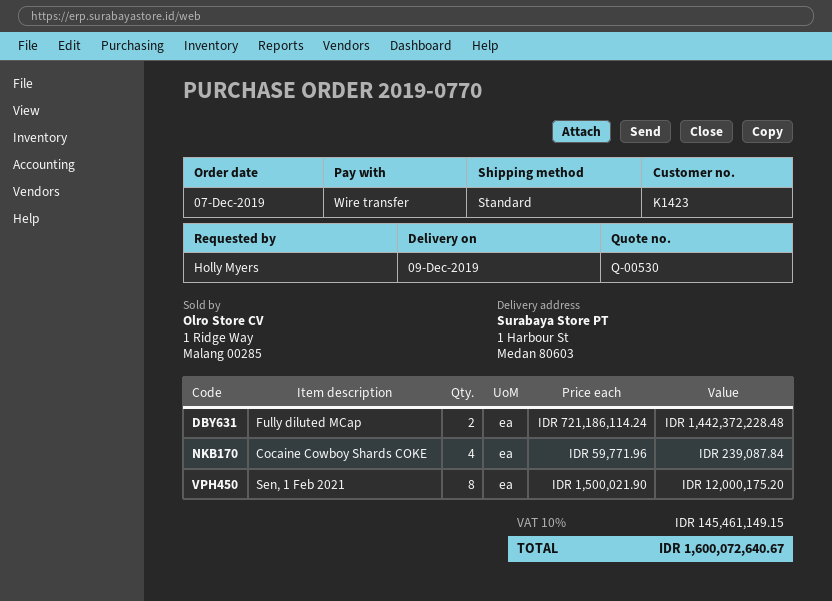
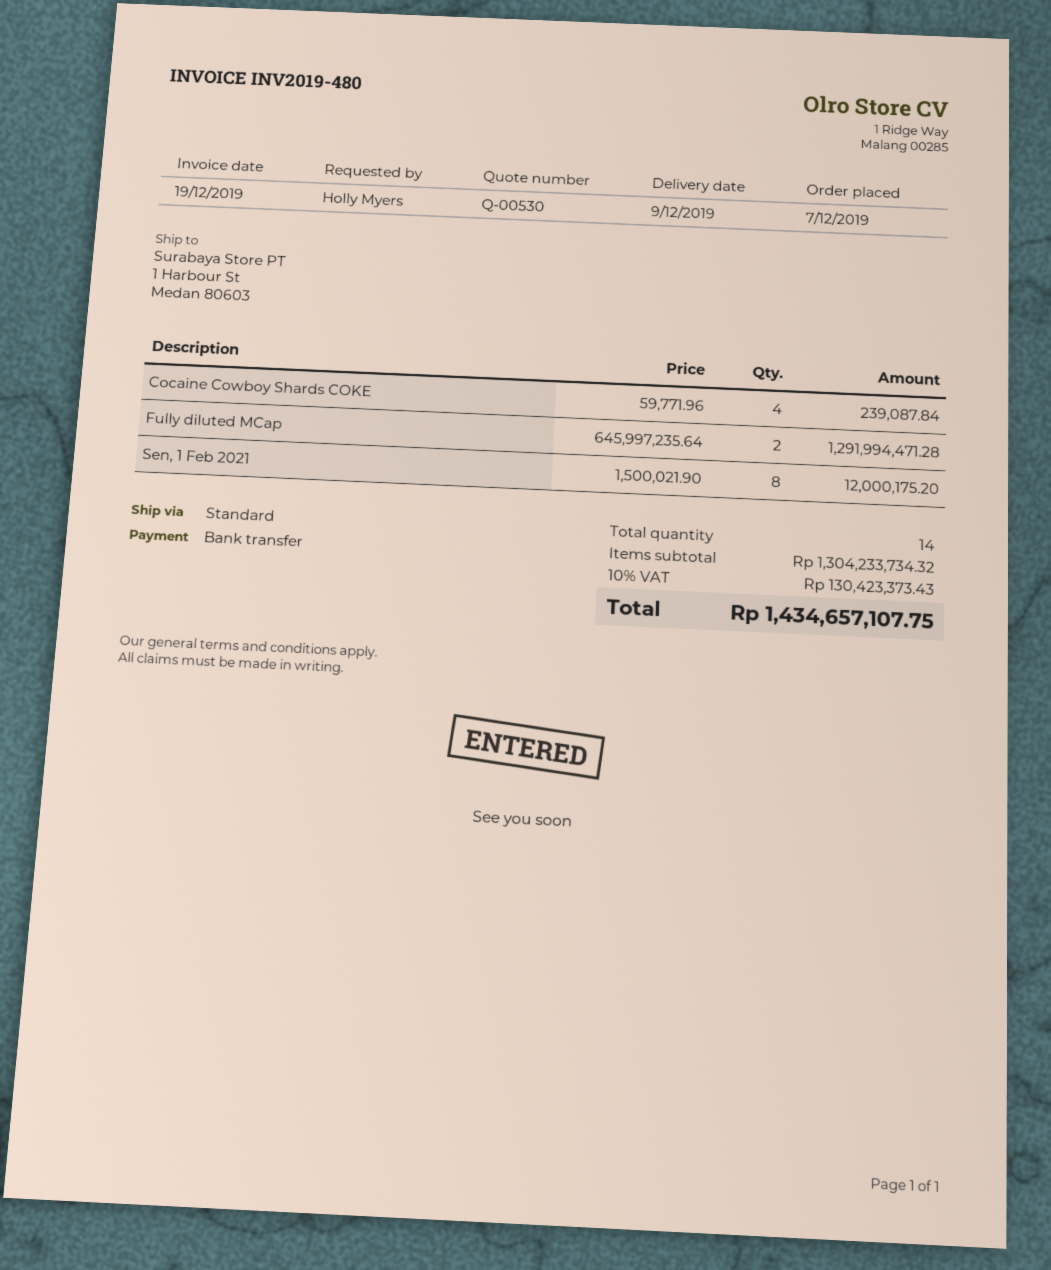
Fully diluted MCap: 2 x 721186114.24 = 1442372228.48 -> 2 x 645997235.64 = 1291994471.28
tax: 10% = 145461149.15 -> 10% = 130423373.43
total: 1600072640.67 -> 1434657107.75

